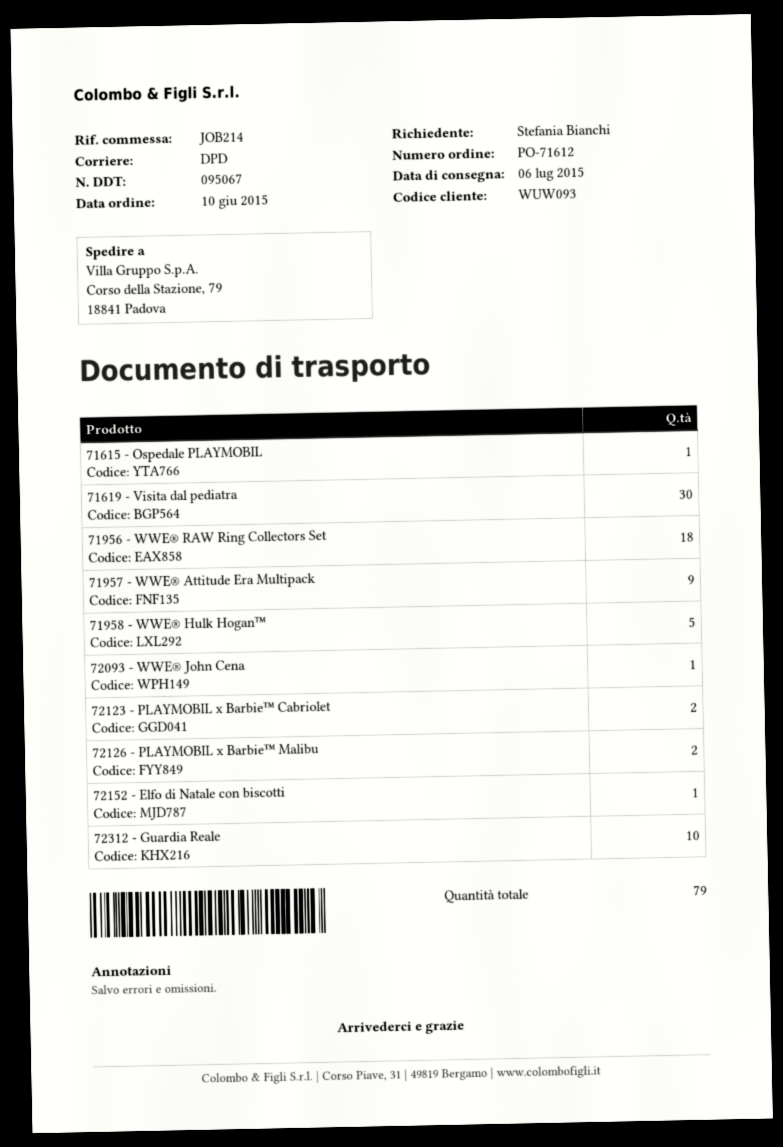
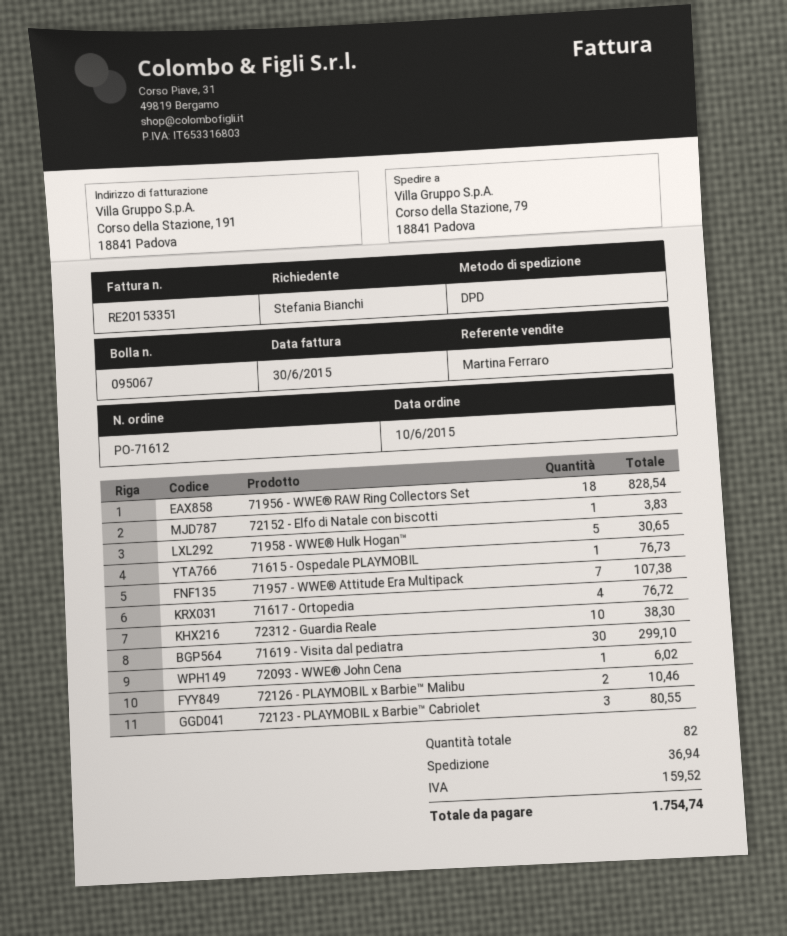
71957 - WWE® Attitude Era Multipack: 9 -> 7
72123 - PLAYMOBIL x Barbie™ Cabriolet: 2 -> 3
71617 - Ortopedia: none -> 4
total quantity: 79 -> 82

